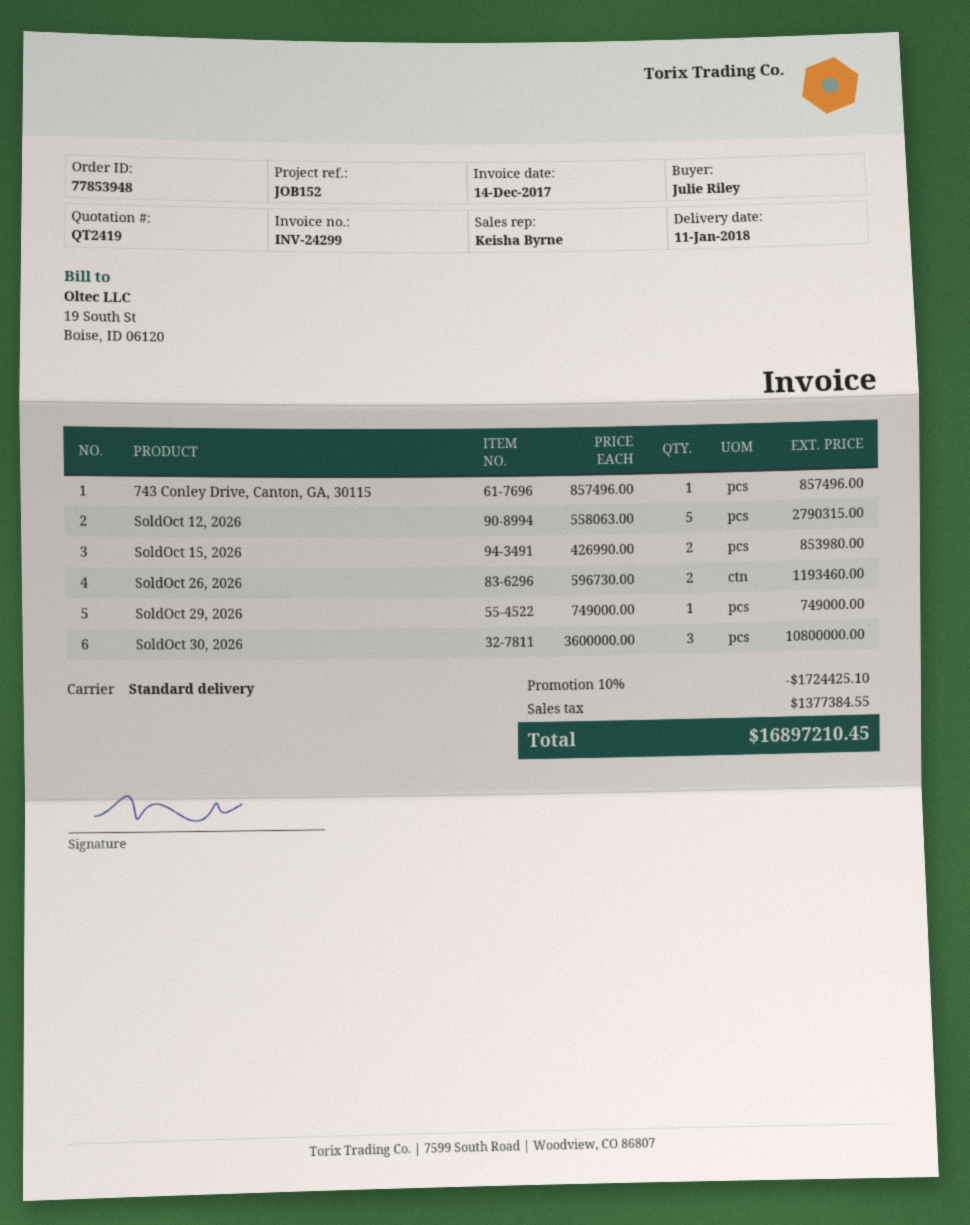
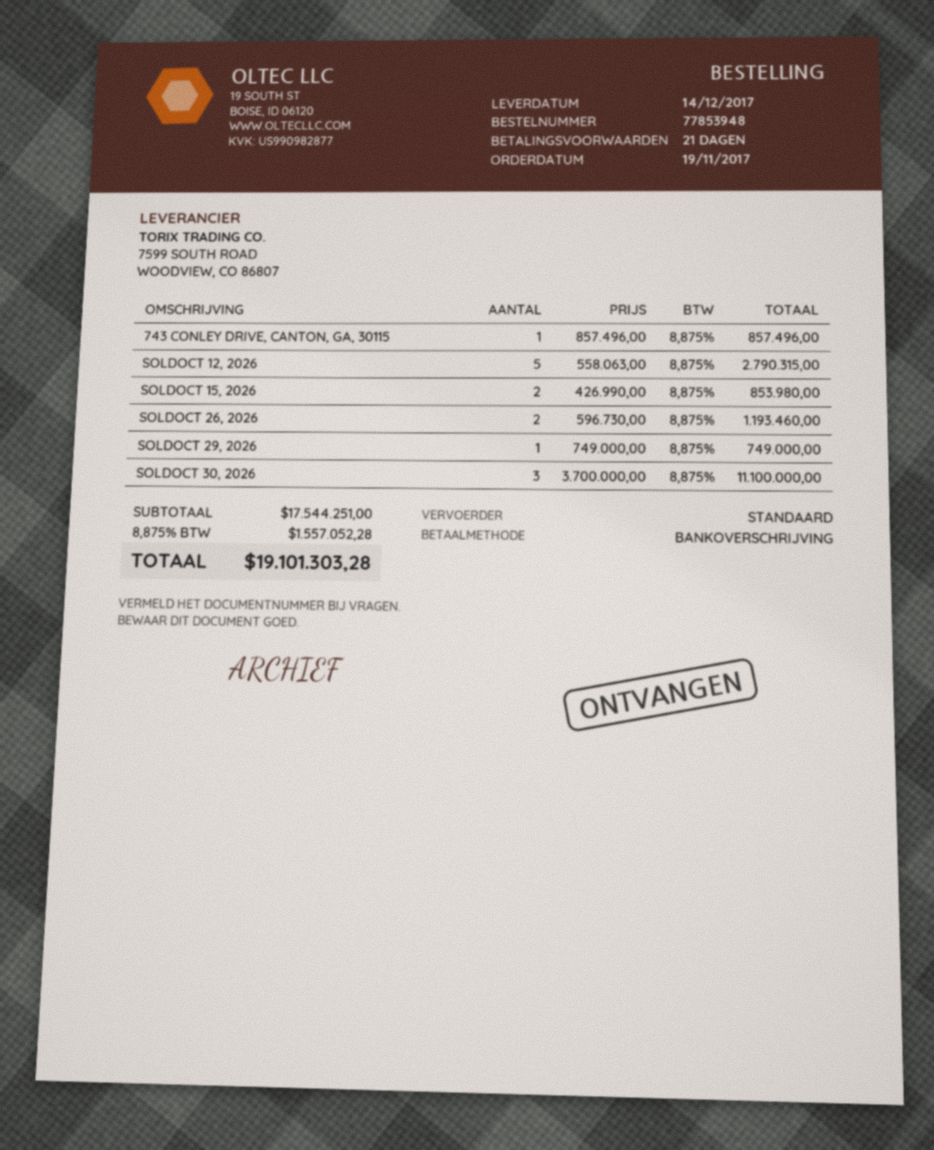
delivery date: 2018-01-11 -> 2017-12-14
SoldOct 30, 2026: 3 x 3600000.00 = 10800000.00 -> 3 x 3700000.00 = 11100000.00
discount: 10% = 1724425.10 -> none
tax: 1377384.55 -> 1557052.28
total: 16897210.45 -> 19101303.28

